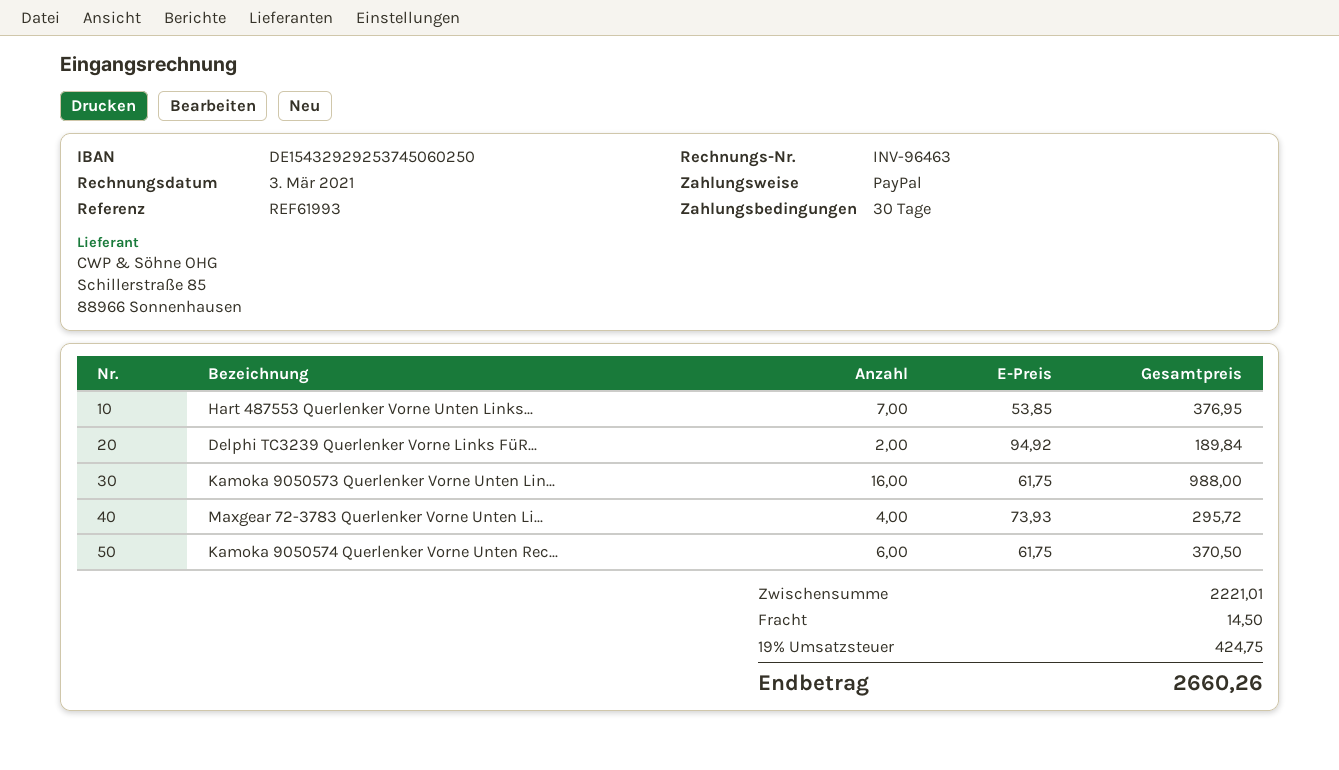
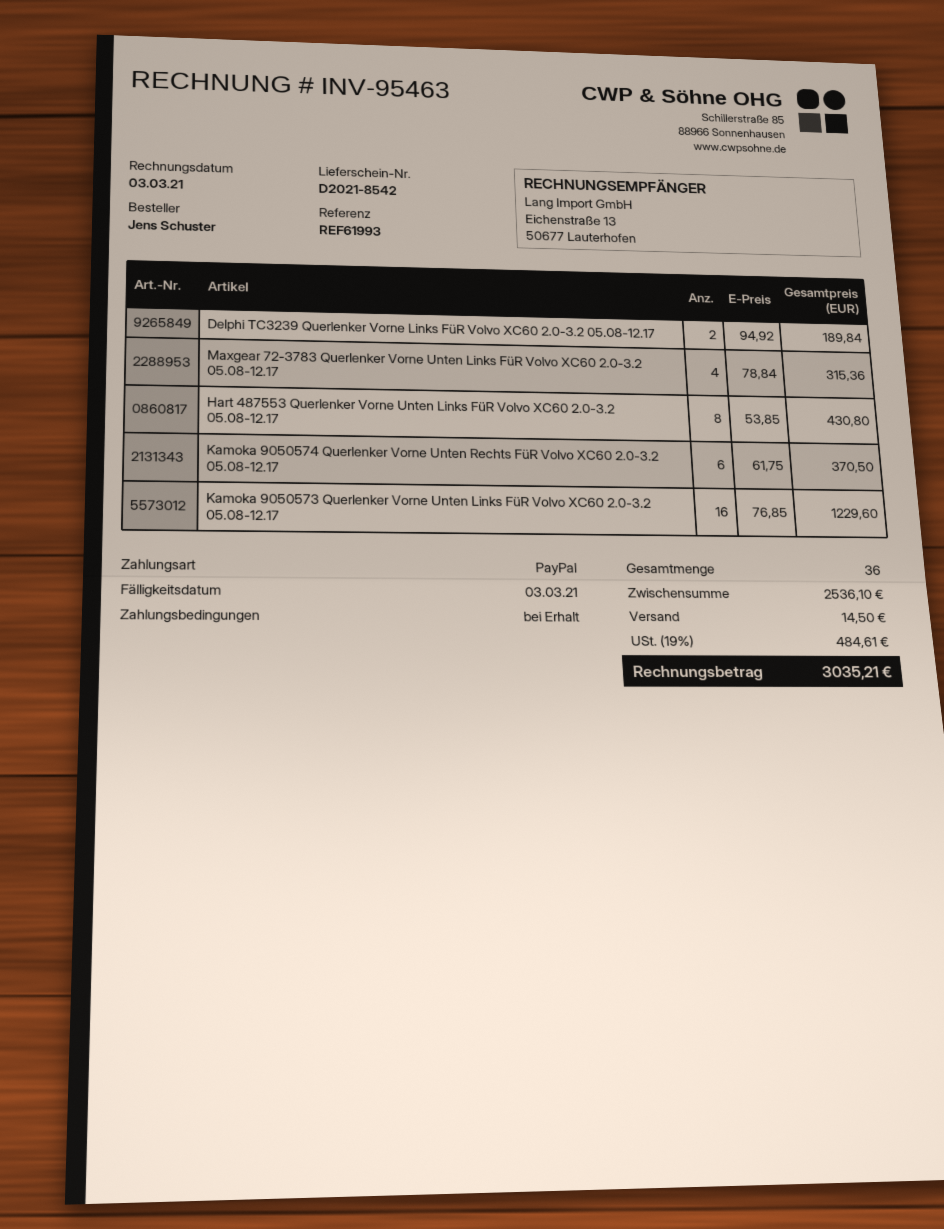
invoice number: INV-96463 -> INV-95463
payment terms: 30 days -> on receipt
Hart 487553 Querlenker Vorne Unten Links...: 7 x 53.85 = 376.95 -> 8 x 53.85 = 430.80
Kamoka 9050573 Querlenker Vorne Unten Lin...: 16 x 61.75 = 988.00 -> 16 x 76.85 = 1229.60
Maxgear 72-3783 Querlenker Vorne Unten Li...: 4 x 73.93 = 295.72 -> 4 x 78.84 = 315.36
subtotal: 2221.01 -> 2536.10
tax: 19% = 424.75 -> 19% = 484.61
total: 2660.26 -> 3035.21

